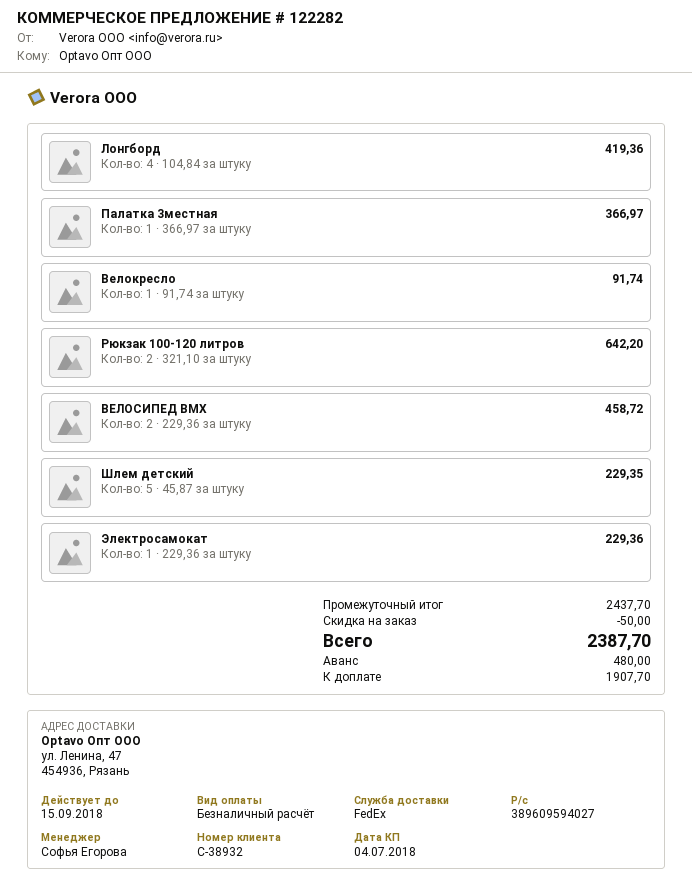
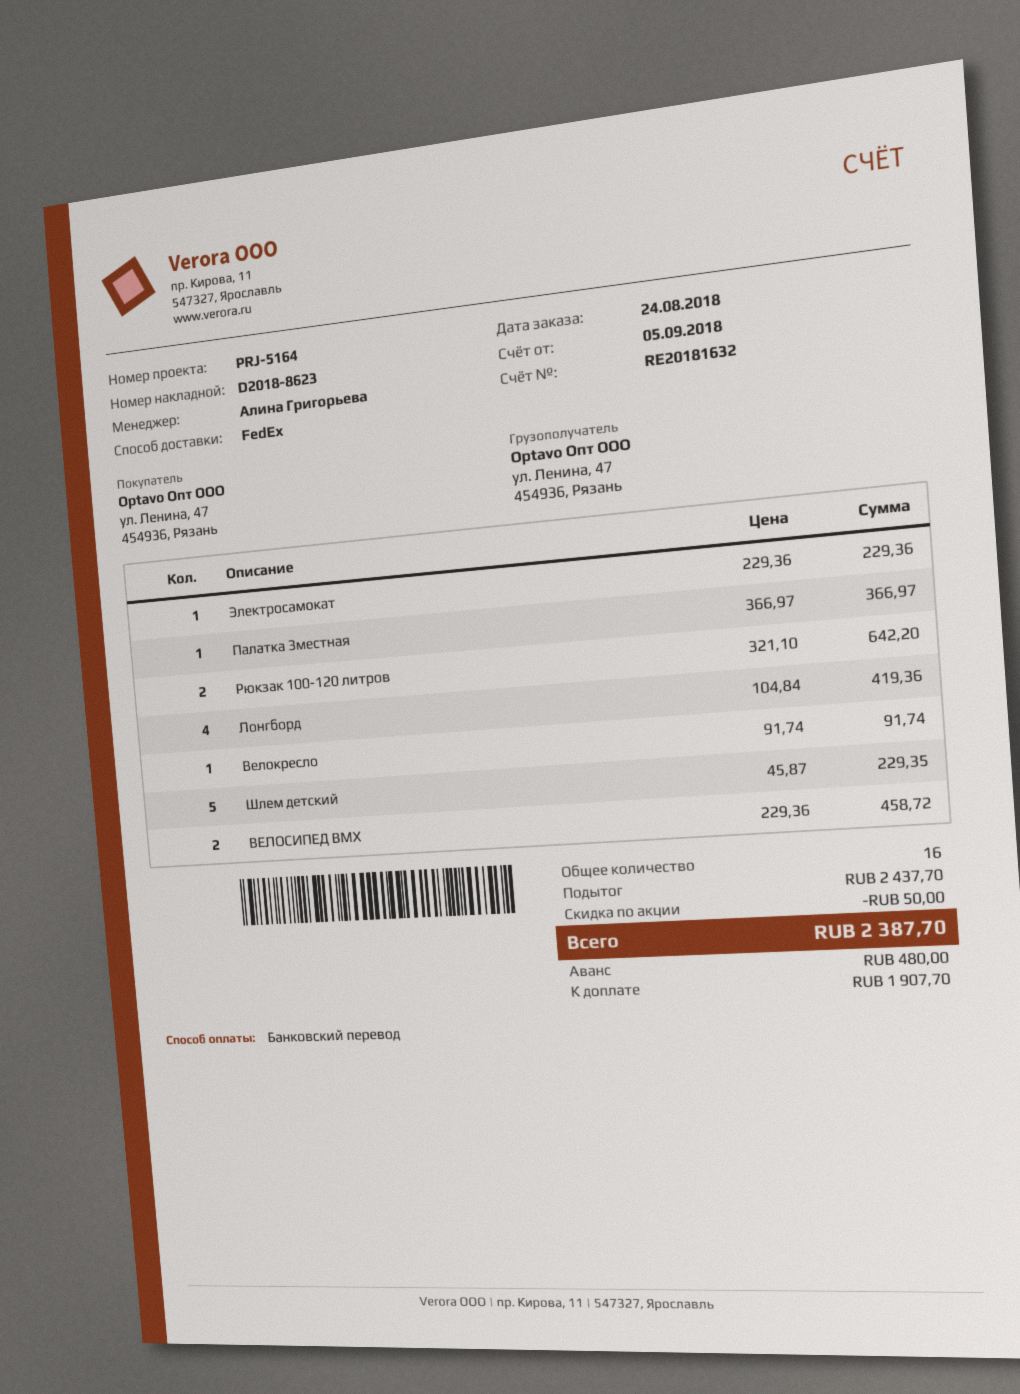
sales rep: Софья Егорова -> Алина Григорьева

